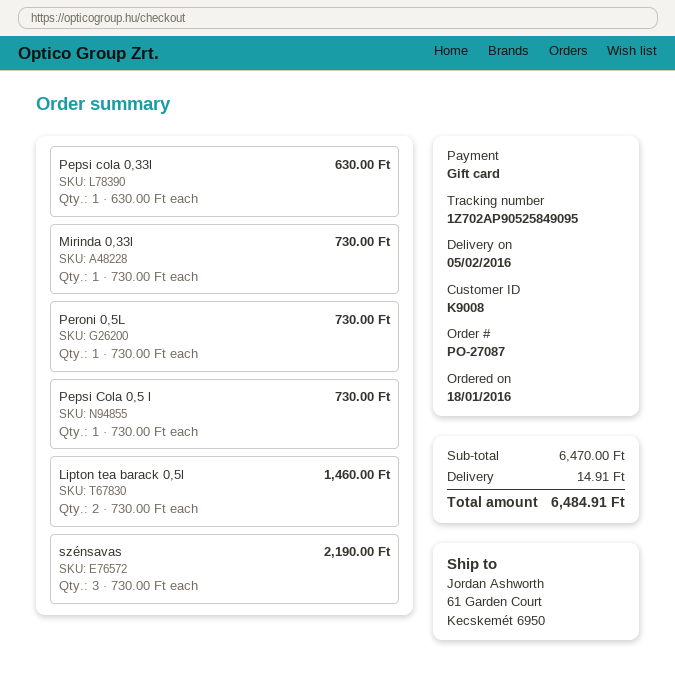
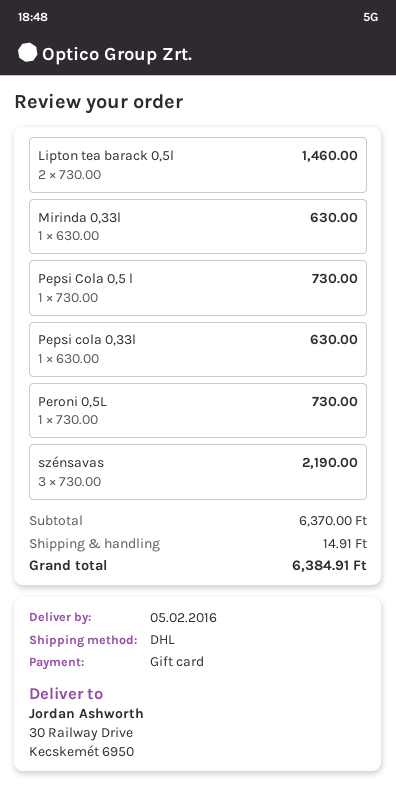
ship to: 61 Garden Court, Kecskemét 6950 -> 30 Railway Drive, Kecskemét 6950
Mirinda 0,33l: 1 x 730.00 = 730.00 -> 1 x 630.00 = 630.00
subtotal: 6470.00 -> 6370.00
total: 6484.91 -> 6384.91

